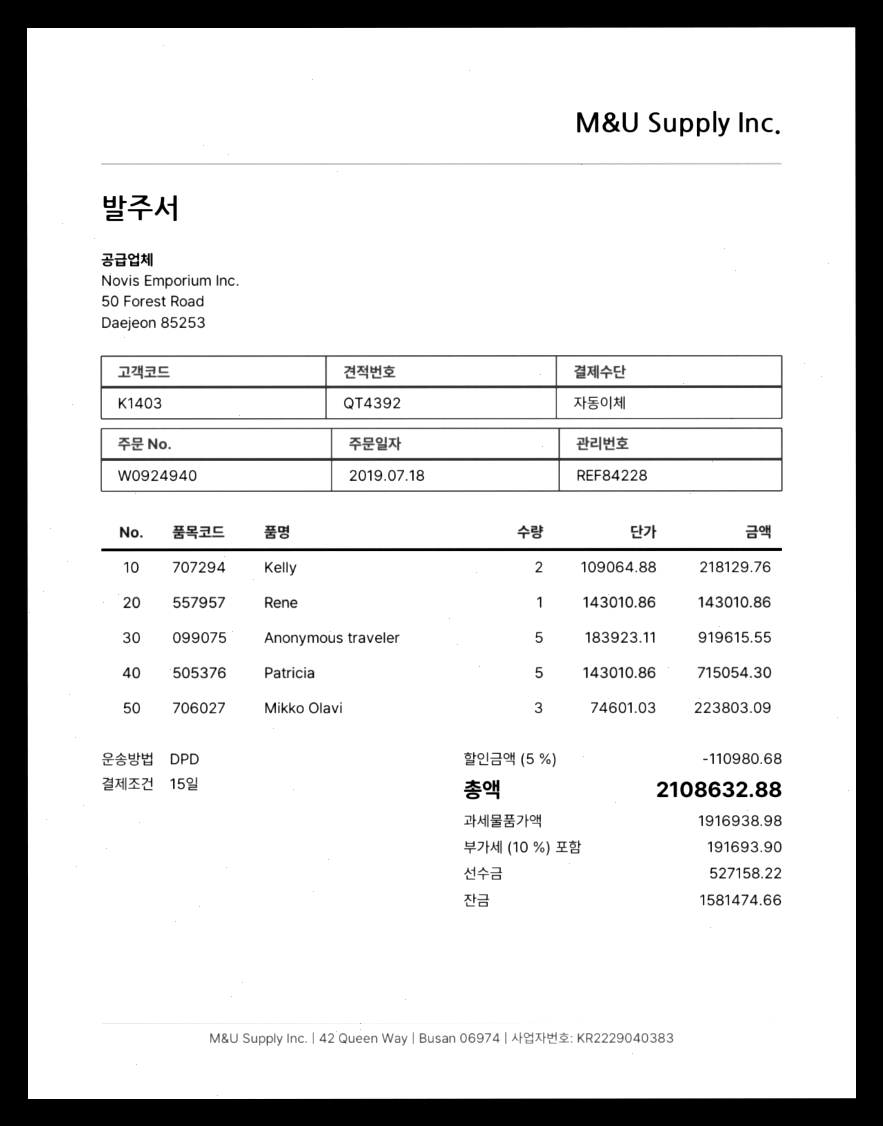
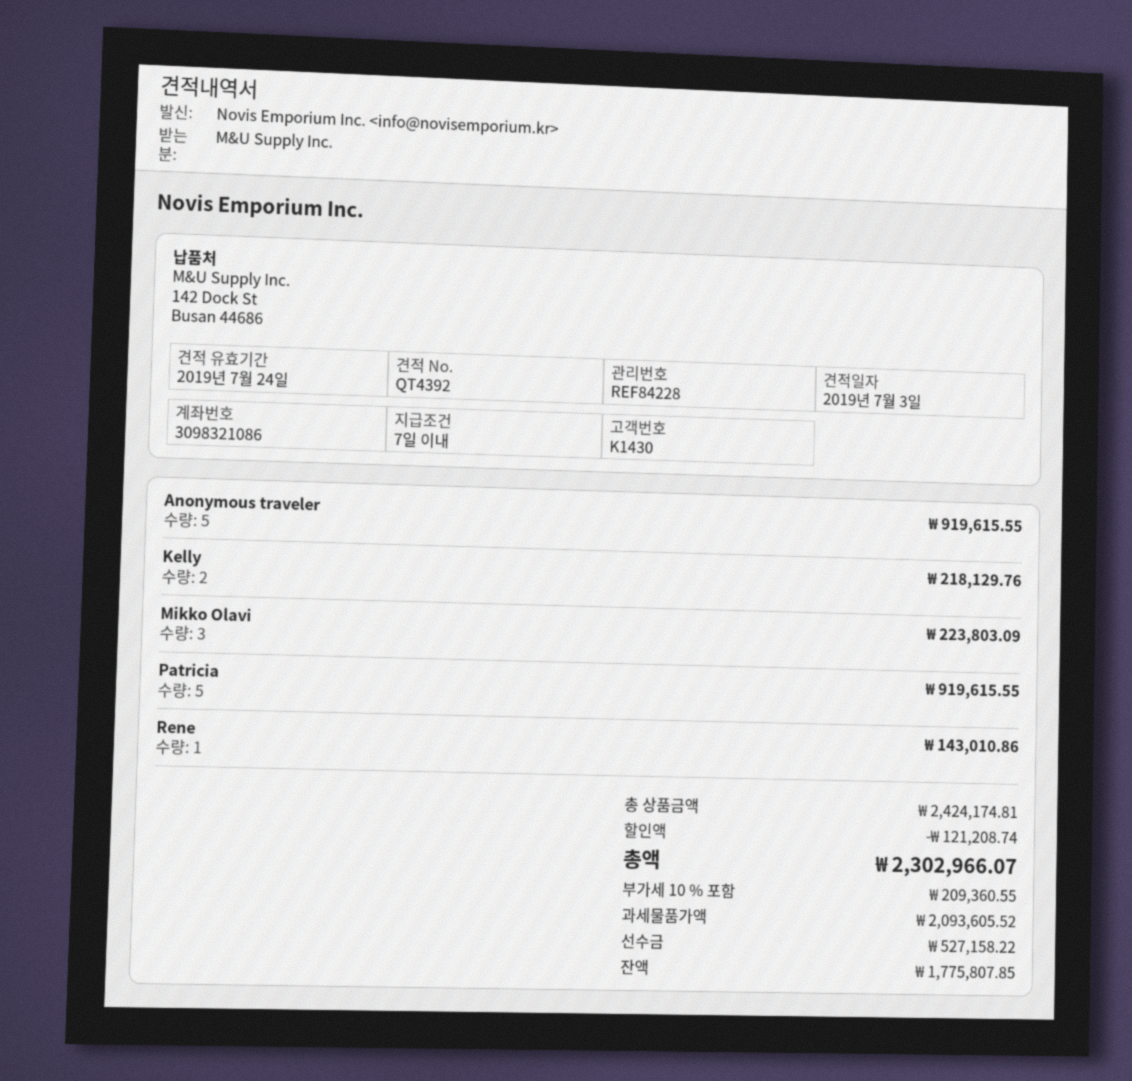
payment terms: 15 days -> 7 days
customer number: K1403 -> K1430
Patricia: 5 for 715054.30 -> 5 for 919615.55
discount: 110980.68 -> 121208.74
net: 1916938.98 -> 2093605.52
tax: 10% = 191693.90 -> 10% = 209360.55
total: 2108632.88 -> 2302966.07
balance: 1581474.66 -> 1775807.85

